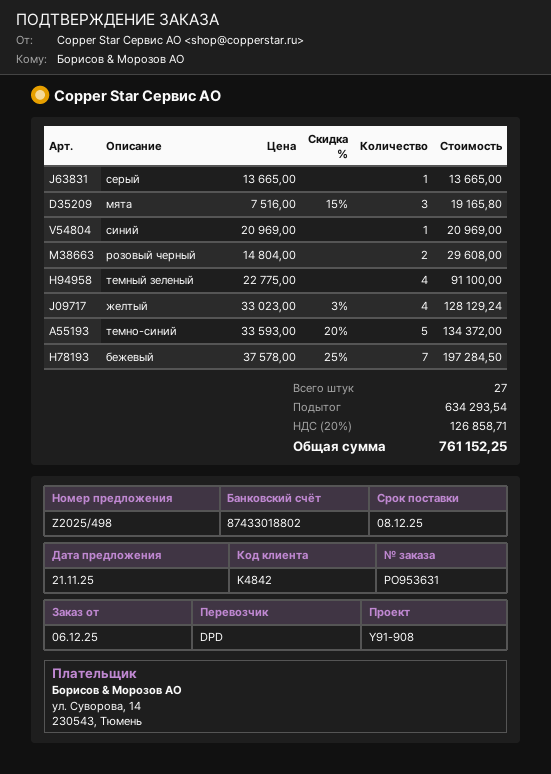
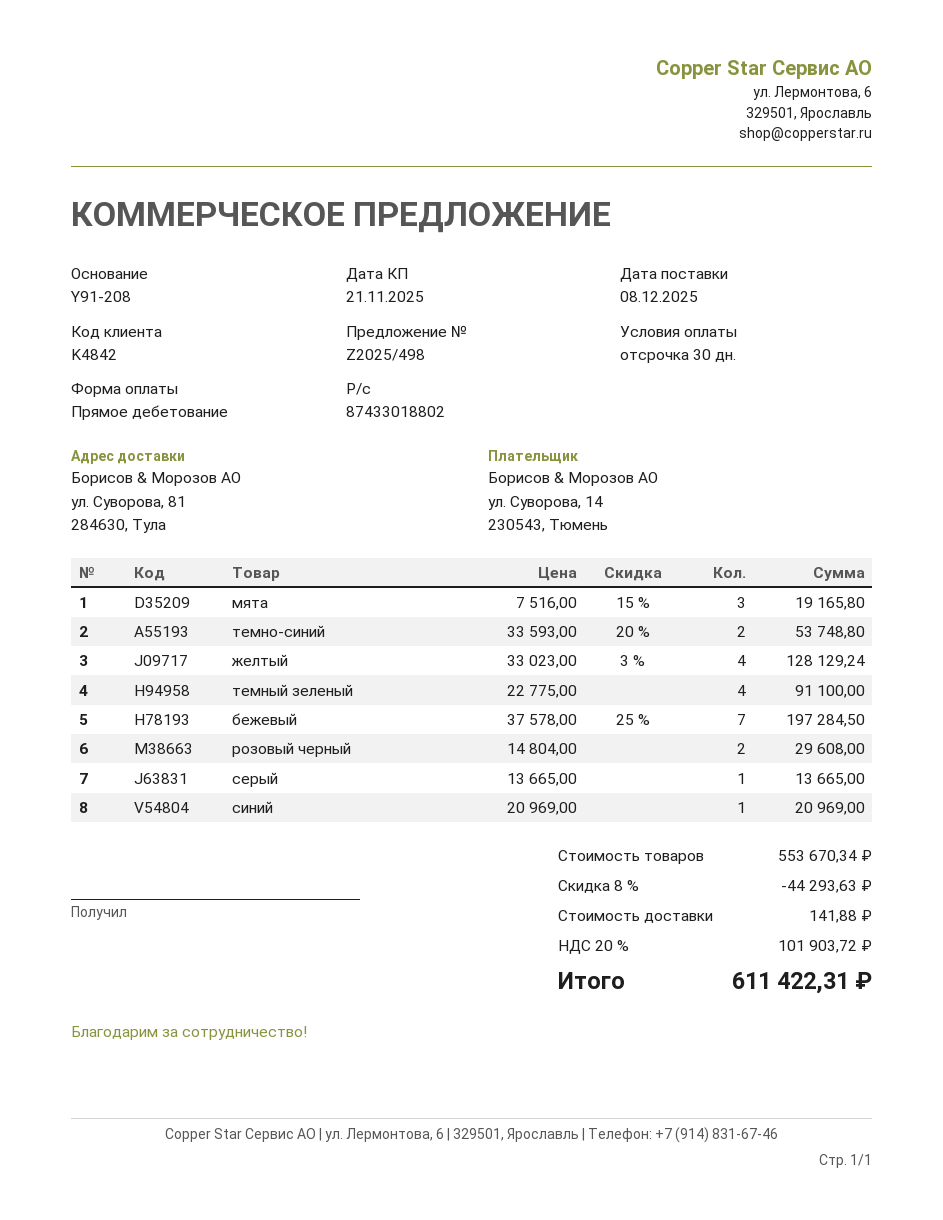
reference: Y91-908 -> Y91-208
темно-синий: 5 x 33593.00 - 20% = 134372.00 -> 2 x 33593.00 - 20% = 53748.80
subtotal: 634293.54 -> 553670.34
discount: none -> 8% = 44293.63
shipping: none -> 141.88
tax: 20% = 126858.71 -> 20% = 101903.72
total: 761152.25 -> 611422.31

